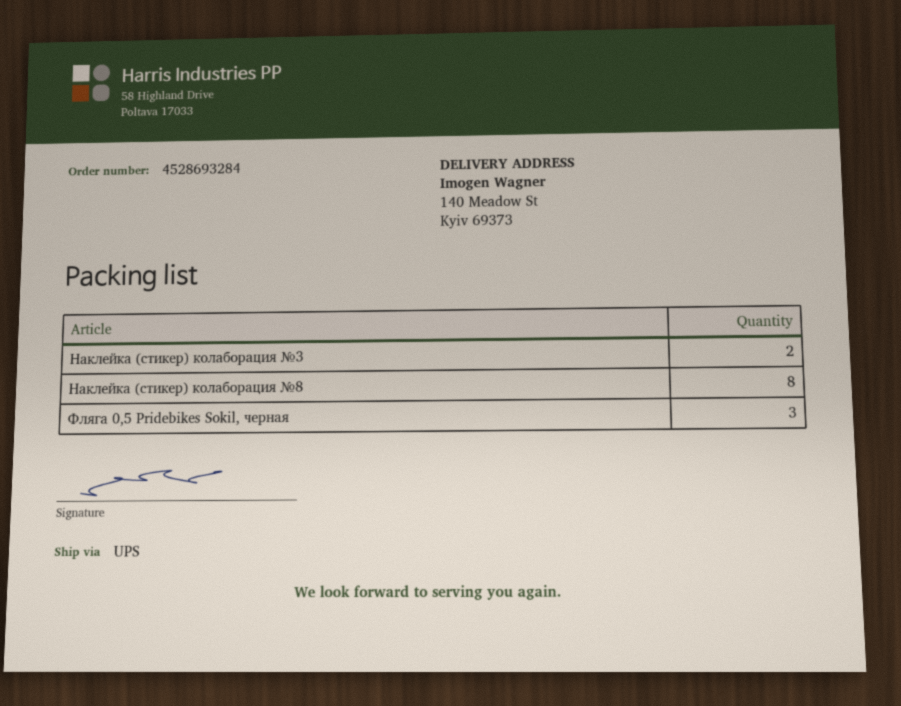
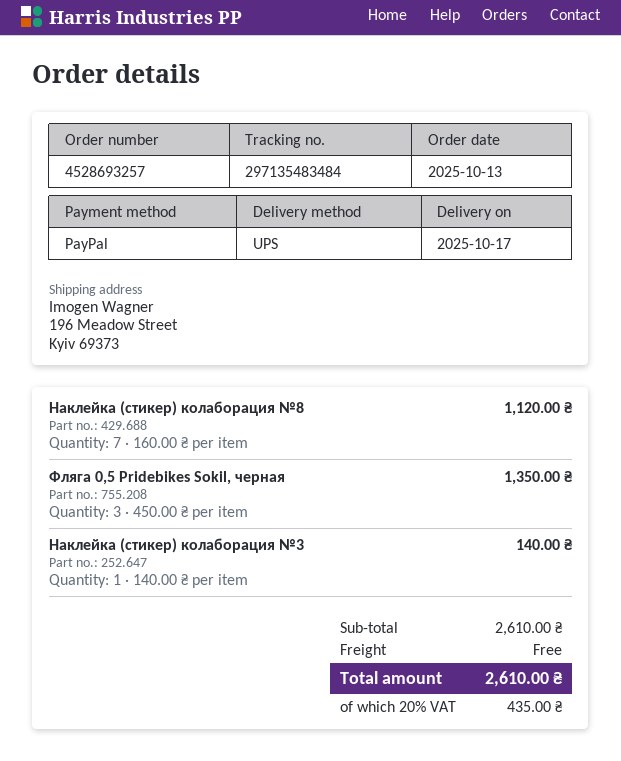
order number: 4528693284 -> 4528693257
ship to: 140 Meadow St, Kyiv 69373 -> 196 Meadow Street, Kyiv 69373
Наклейка (стикер) колаборация №3: 2 -> 1
Наклейка (стикер) колаборация №8: 8 -> 7

